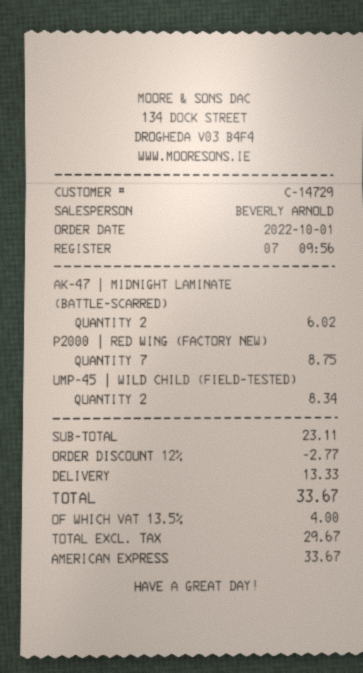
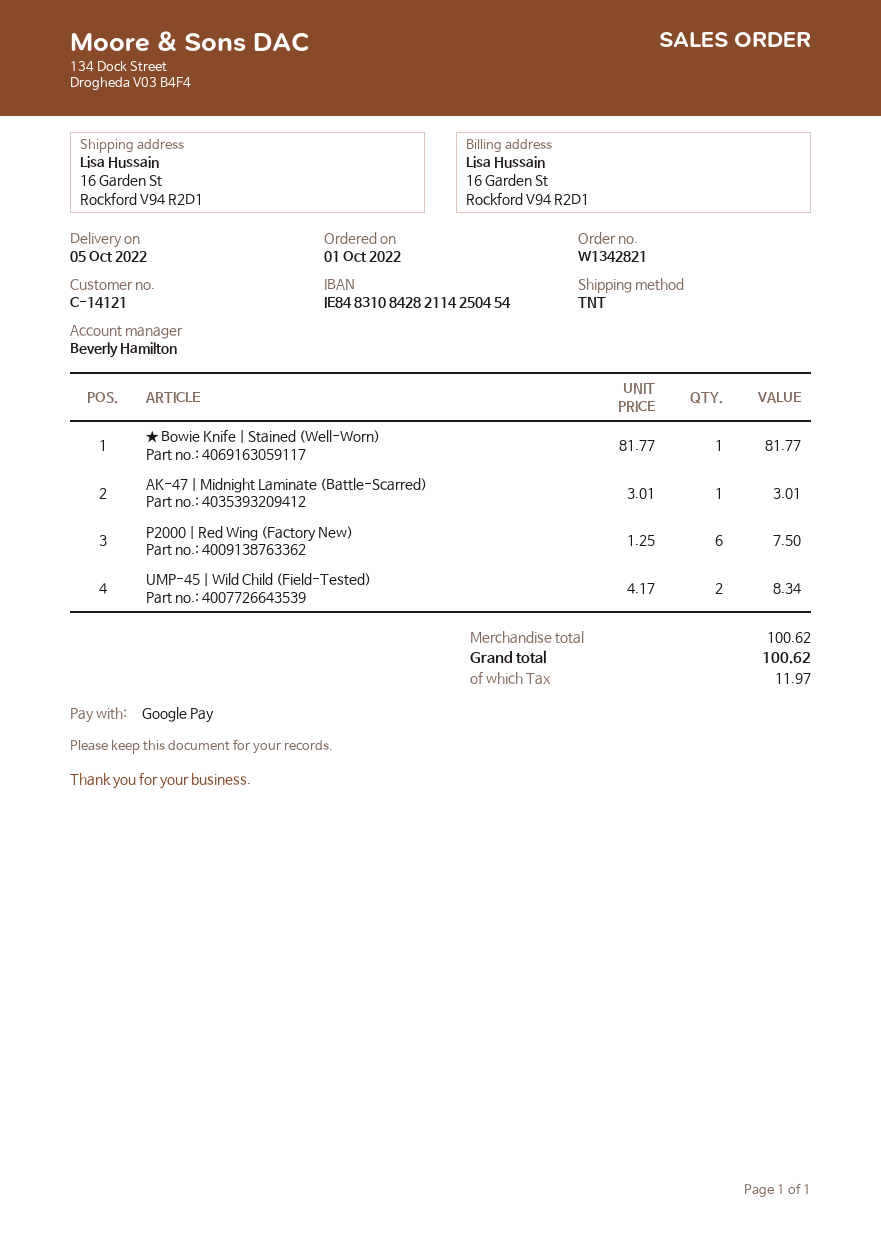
customer number: C-14729 -> C-14121
sales rep: BEVERLY ARNOLD -> Beverly Hamilton
payment method: American Express -> Google Pay
AK-47 | MIDNIGHT LAMINATE (BATTLE-SCARRED): 2 for 6.02 -> 1 for 3.01
P2000 | RED WING (FACTORY NEW): 7 for 8.75 -> 6 for 7.50
★ Bowie Knife | Stained (Well-Worn): none -> 1 for 81.77
subtotal: 23.11 -> 100.62
discount: 12% = 2.77 -> none
shipping: 13.33 -> none
tax: 4.00 -> 11.97
total: 33.67 -> 100.62

